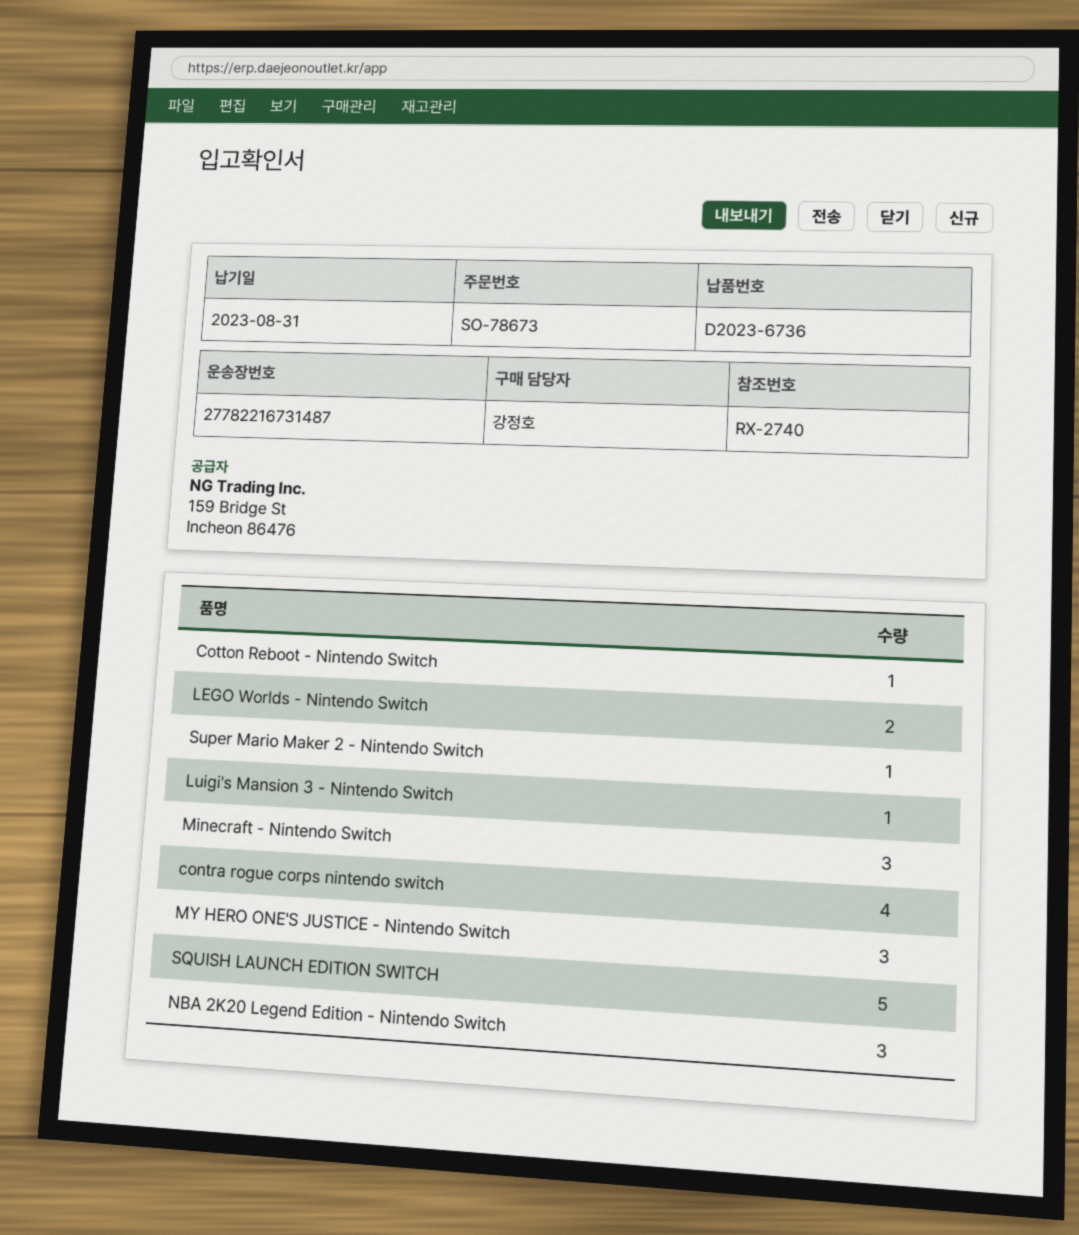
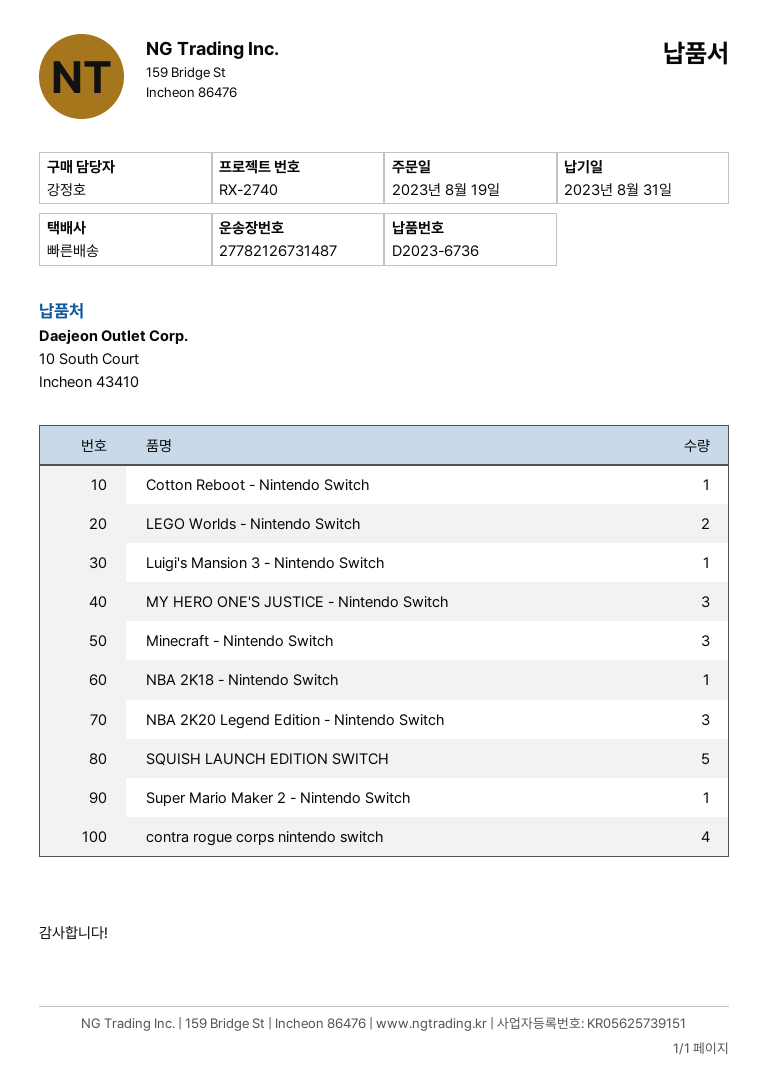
tracking number: 27782216731487 -> 27782126731487
NBA 2K18 - Nintendo Switch: none -> 1

